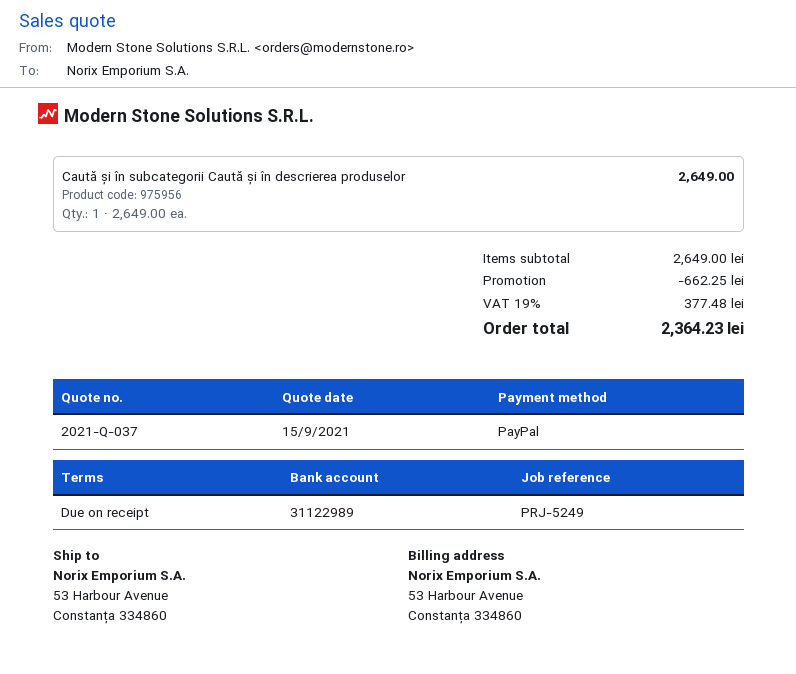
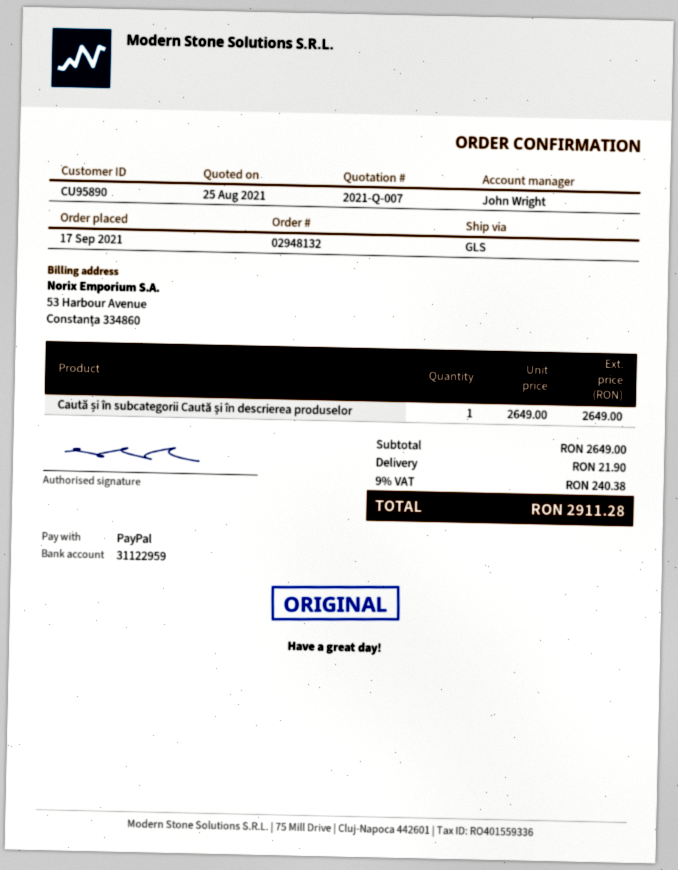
quote number: 2021-Q-037 -> 2021-Q-007
quote date: 2021-09-15 -> 2021-08-25
bank account: 31122989 -> 31122959
discount: 662.25 -> none
shipping: none -> 21.90
tax: 19% = 377.48 -> 9% = 240.38
total: 2364.23 -> 2911.28

